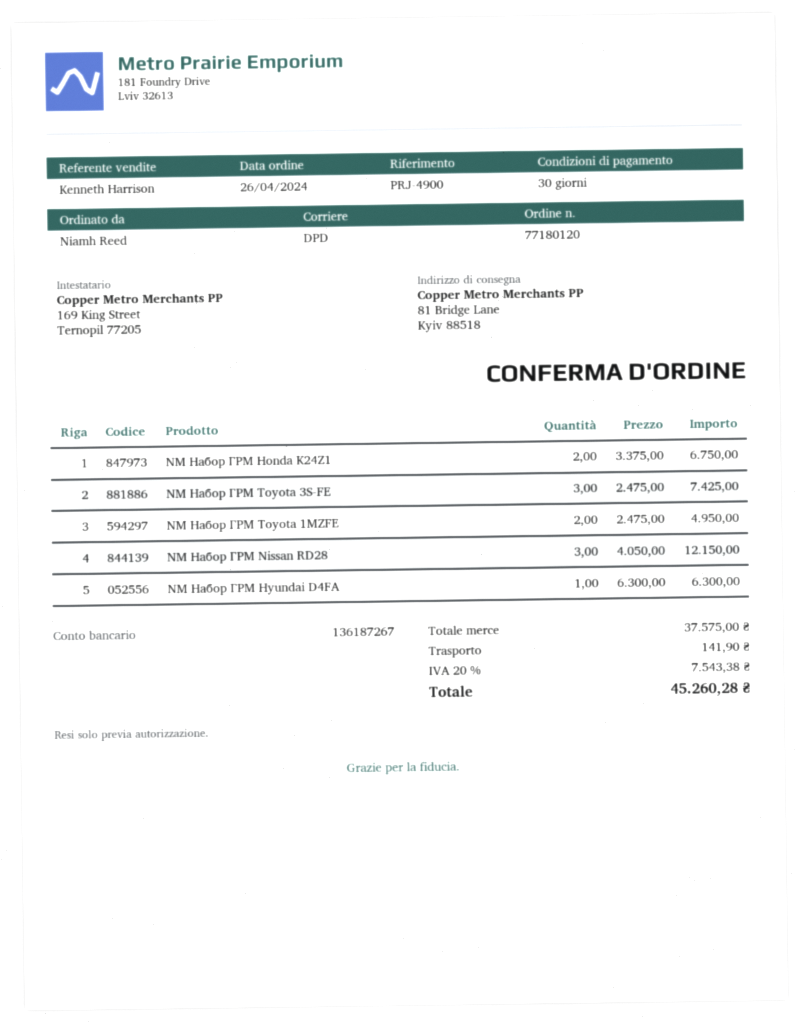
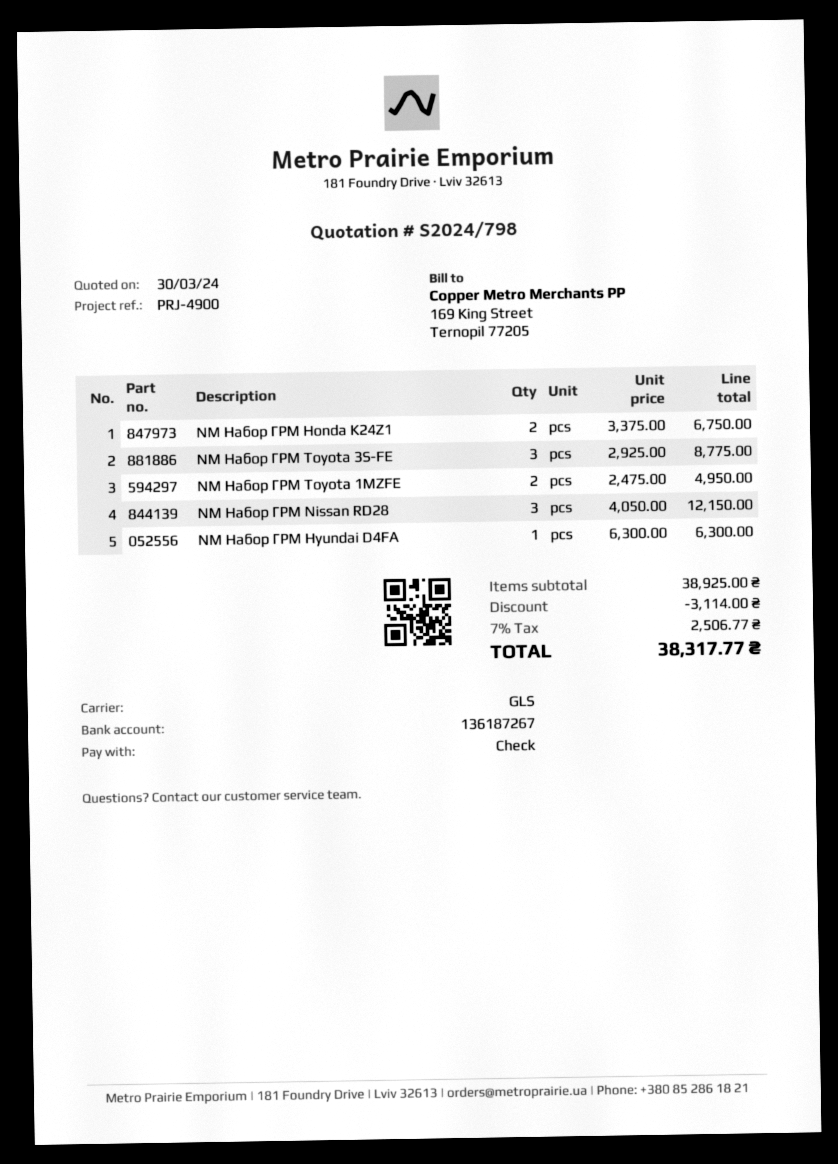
shipping method: DPD -> GLS
NM Набор ГРМ Toyota 3S-FE: 3 x 2475.00 = 7425.00 -> 3 x 2925.00 = 8775.00
subtotal: 37575.00 -> 38925.00
discount: none -> 3114.00
shipping: 141.90 -> none
tax: 20% = 7543.38 -> 7% = 2506.77
total: 45260.28 -> 38317.77

